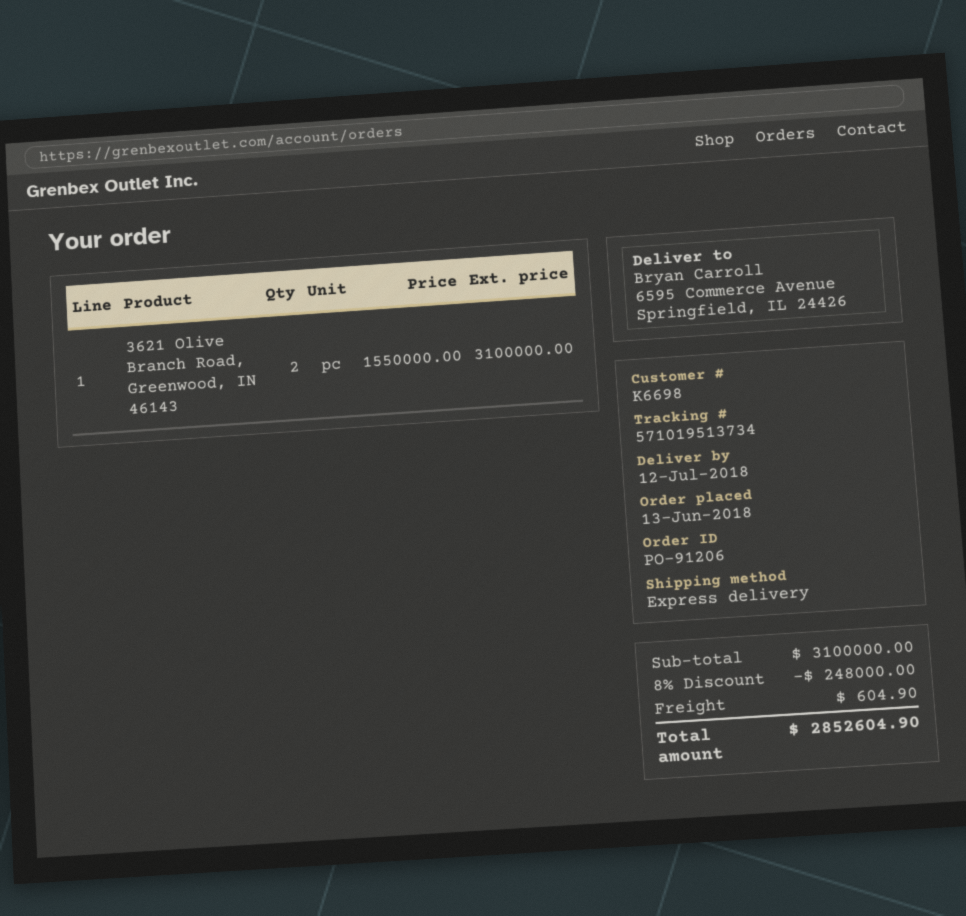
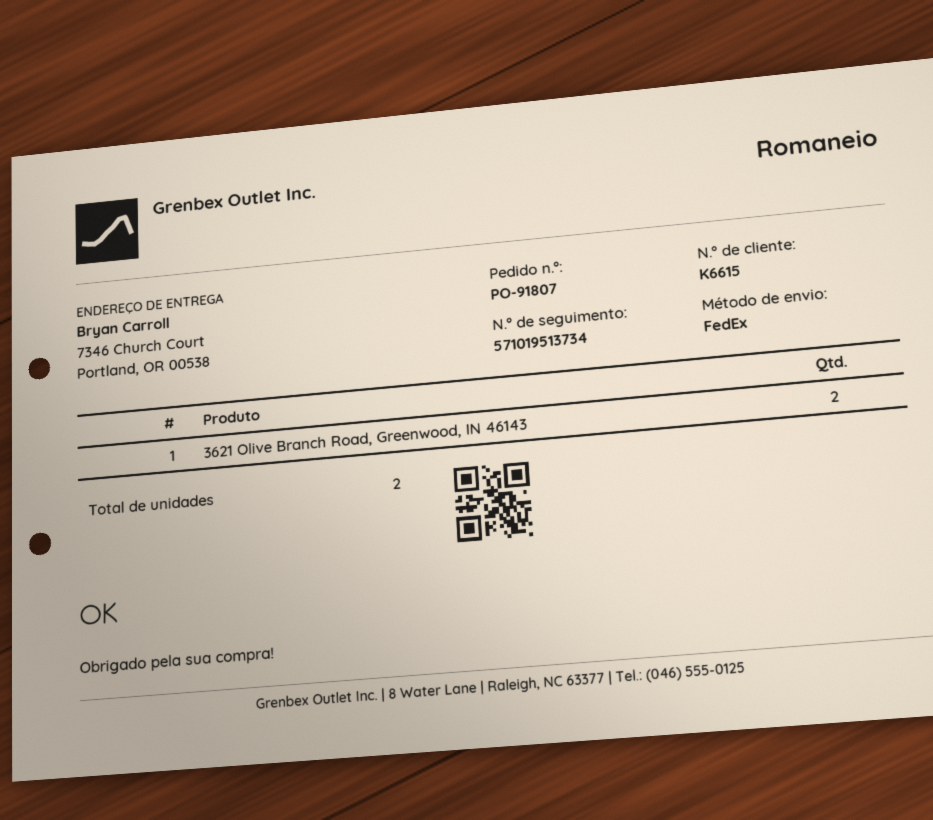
order number: PO-91206 -> PO-91807
customer number: K6698 -> K6615
shipping method: express -> FedEx
ship to: 6595 Commerce Avenue, Springfield, IL 24426 -> 7346 Church Court, Portland, OR 00538

